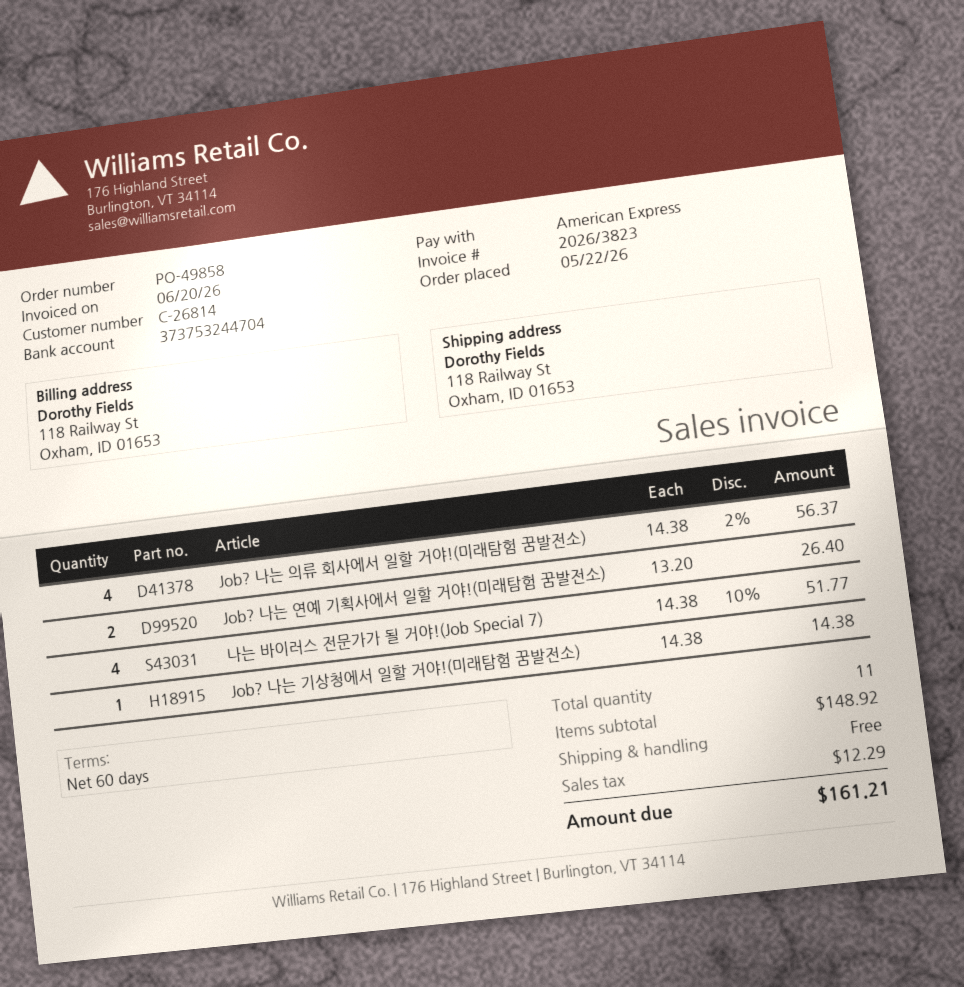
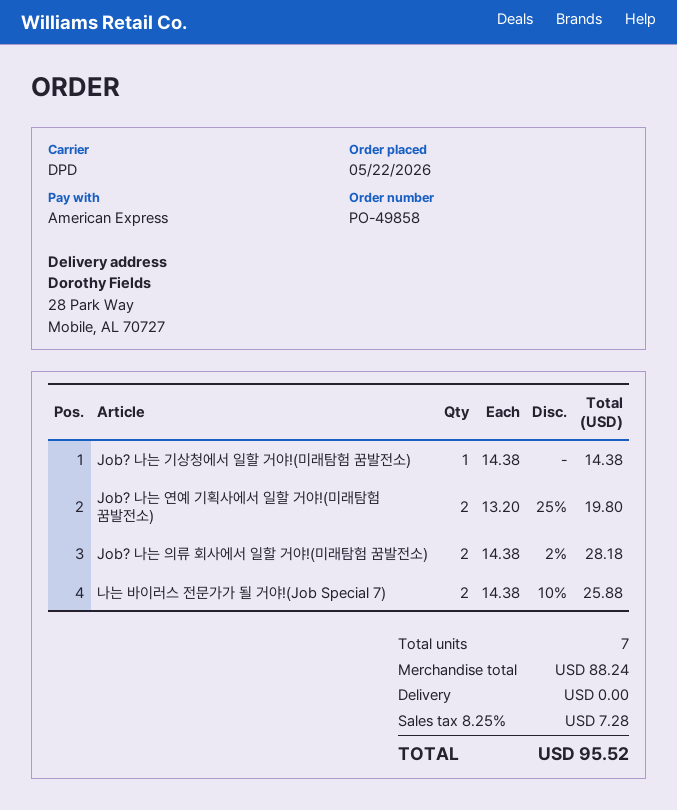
ship to: 118 Railway St, Oxham, ID 01653 -> 28 Park Way, Mobile, AL 70727
Job? 나는 의류 회사에서 일할 거야!(미래탐험 꿈발전소): 4 x 14.38 - 2% = 56.37 -> 2 x 14.38 - 2% = 28.18
Job? 나는 연예 기획사에서 일할 거야!(미래탐험 꿈발전소): 2 x 13.20 = 26.40 -> 2 x 13.20 - 25% = 19.80
나는 바이러스 전문가가 될 거야!(Job Special 7): 4 x 14.38 - 10% = 51.77 -> 2 x 14.38 - 10% = 25.88
total quantity: 11 -> 7
subtotal: 148.92 -> 88.24
tax: 12.29 -> 7.28
total: 161.21 -> 95.52

